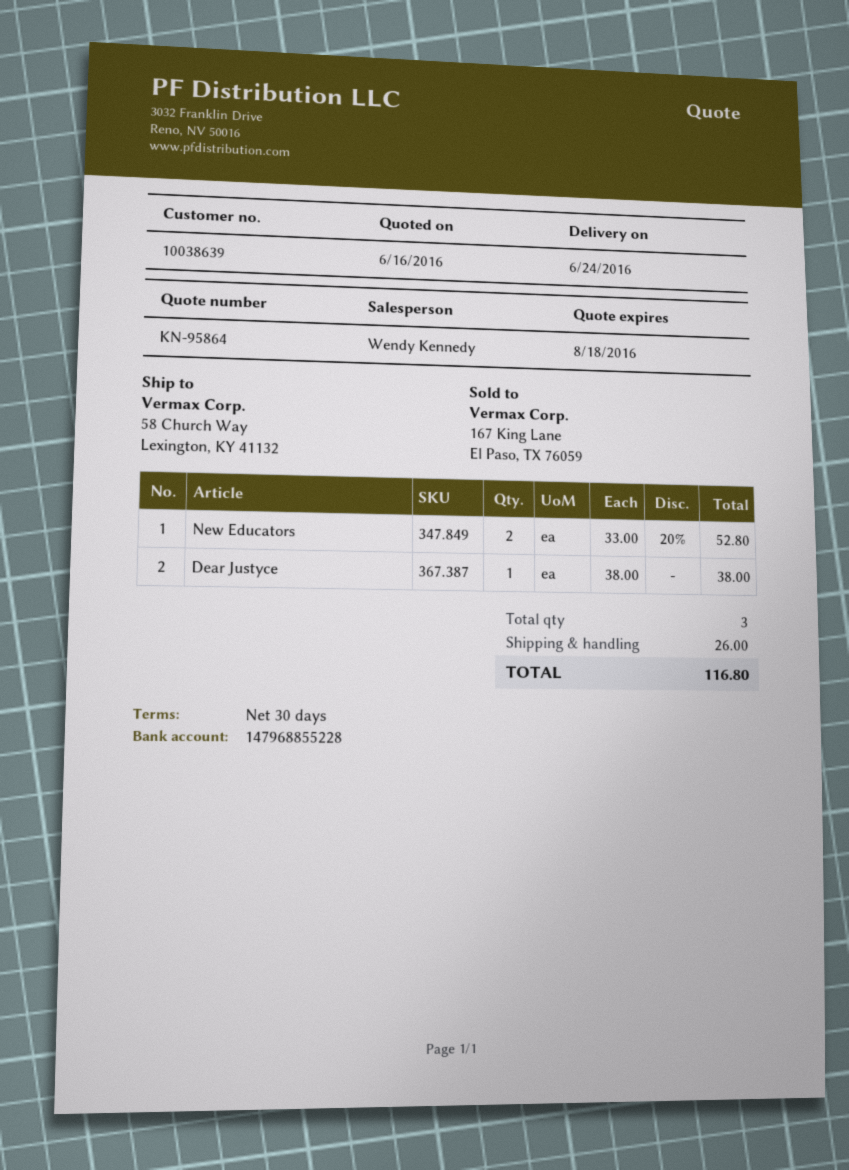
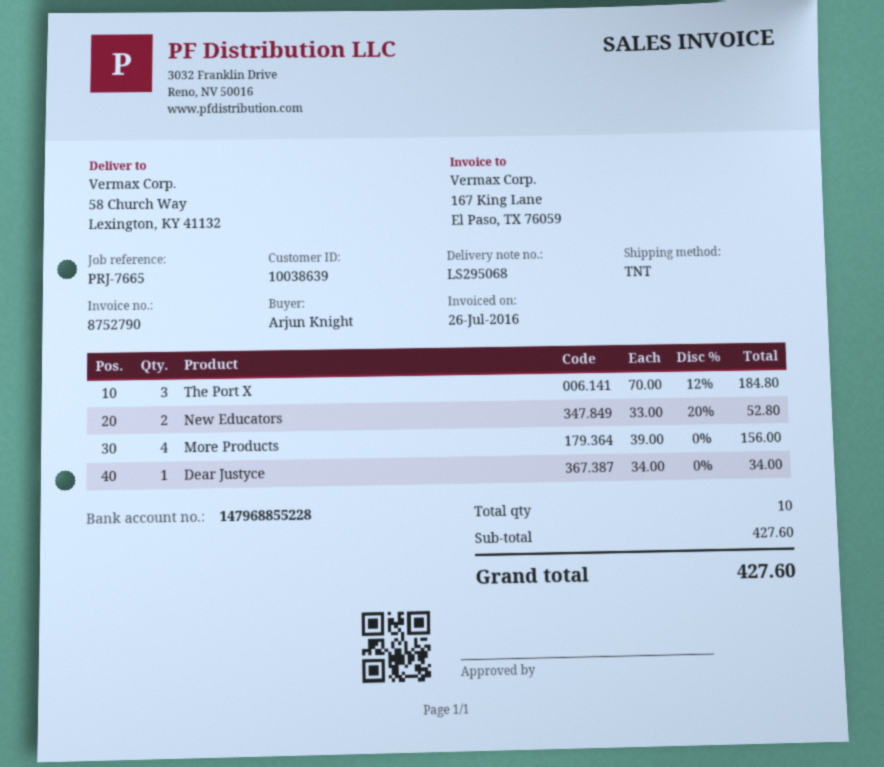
Dear Justyce: 1 x 38.00 = 38.00 -> 1 x 34.00 = 34.00
The Port X: none -> 3 x 70.00 - 12% = 184.80
More Products: none -> 4 x 39.00 = 156.00
total quantity: 3 -> 10
shipping: 26.00 -> none
total: 116.80 -> 427.60

